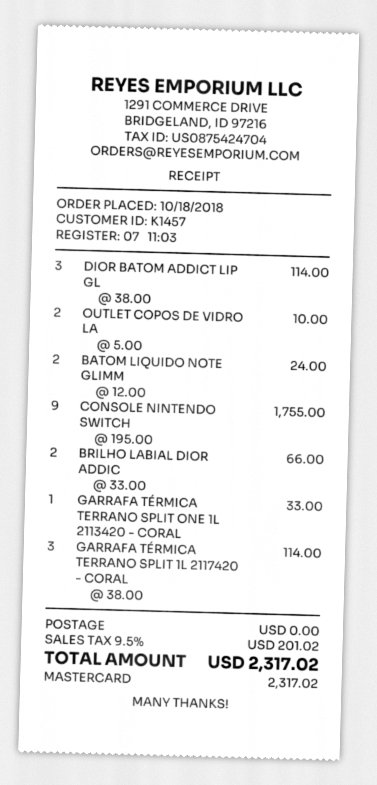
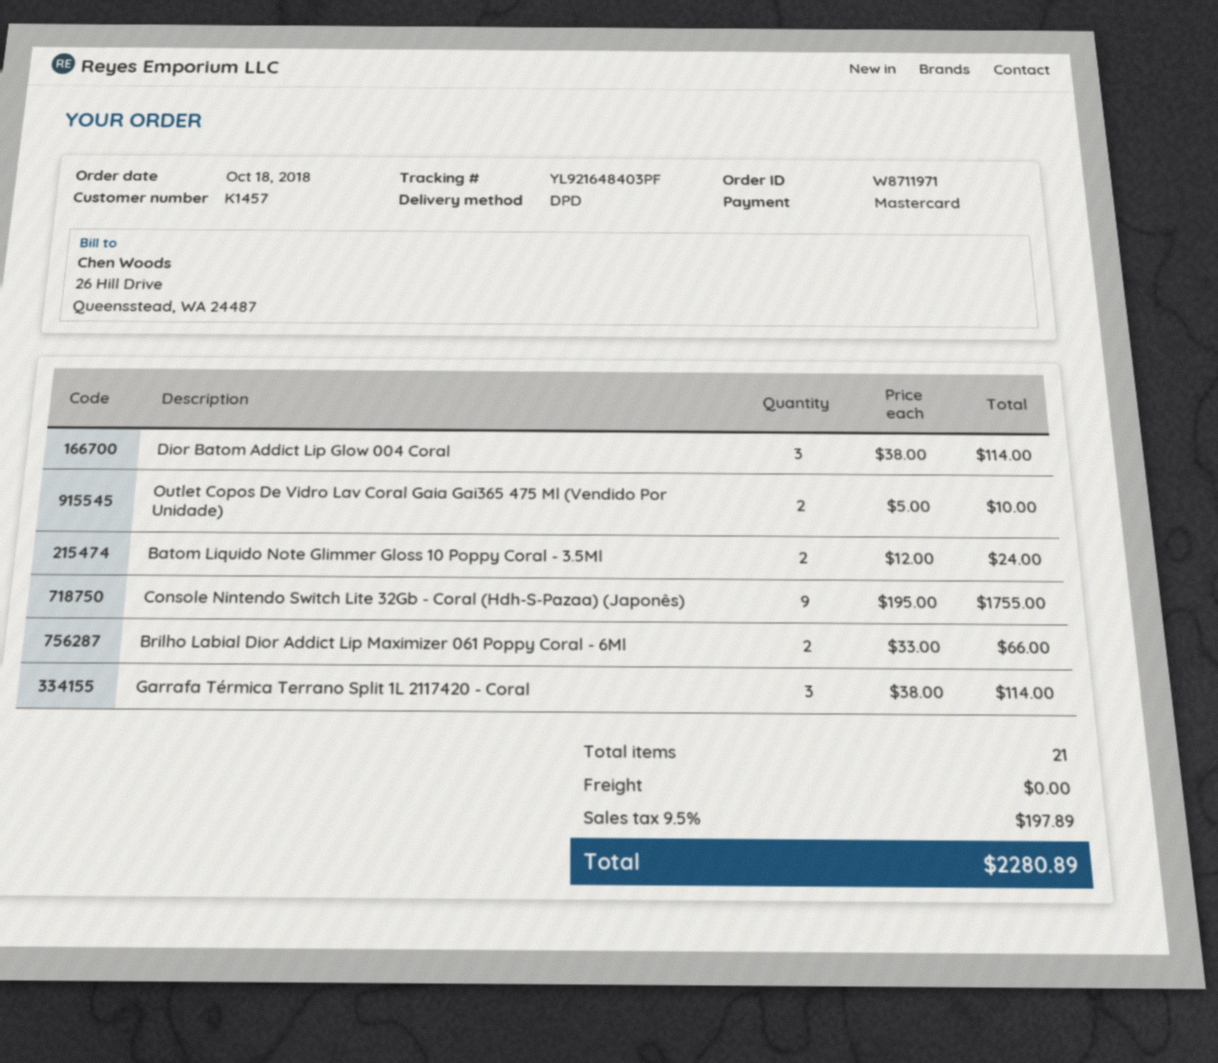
GARRAFA TÉRMICA TERRANO SPLIT ONE 1L 2113420 - CORAL: 1 x 33.00 = 33.00 -> none
tax: 9.5% = 201.02 -> 9.5% = 197.89
total: 2317.02 -> 2280.89

